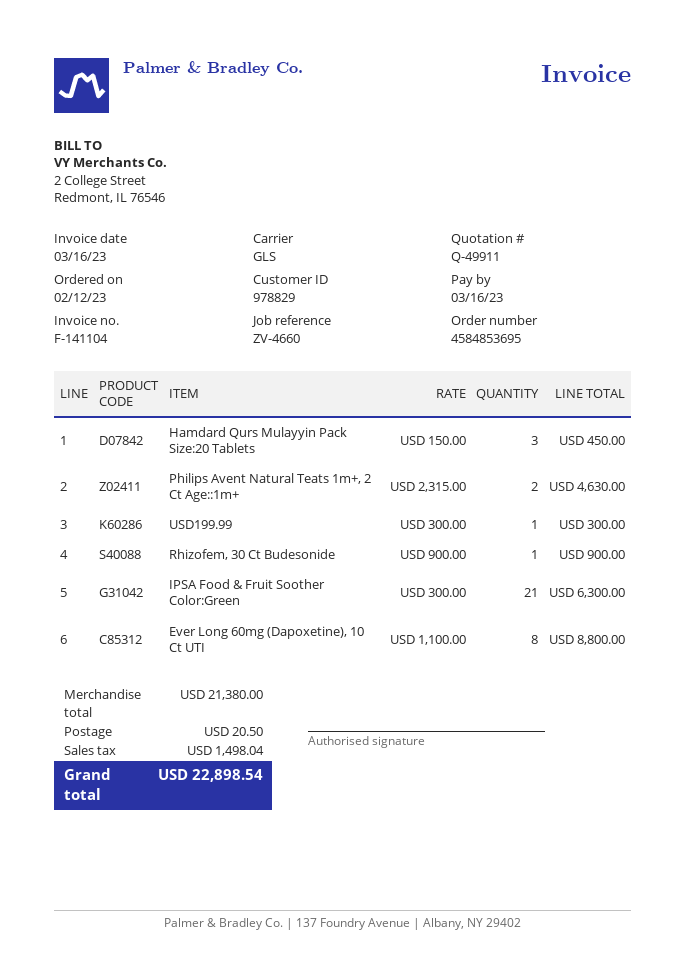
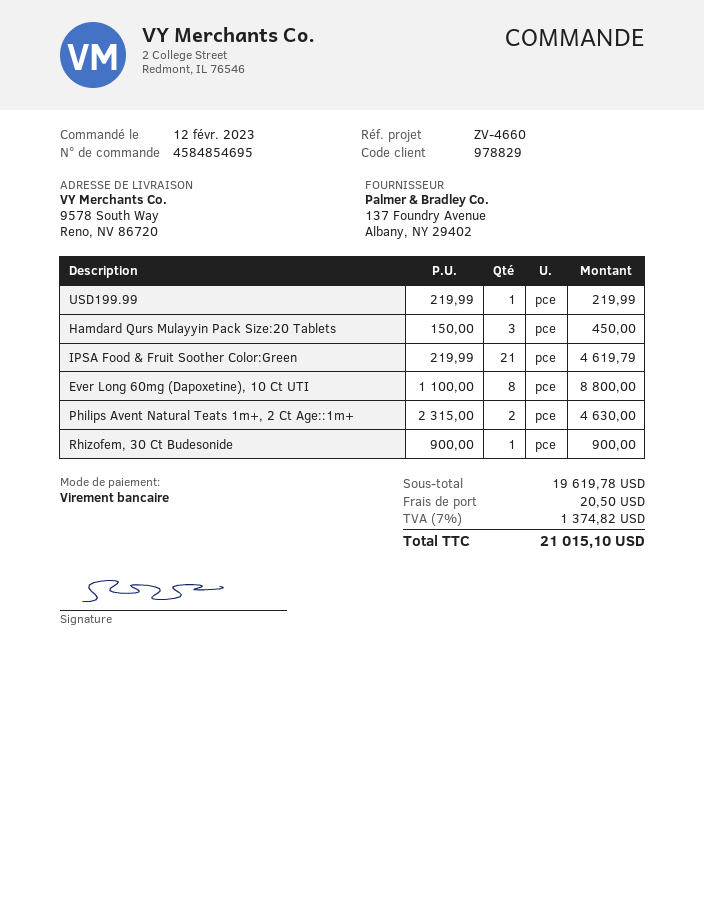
order number: 4584853695 -> 4584854695
USD199.99: 1 x 300.00 = 300.00 -> 1 x 219.99 = 219.99
IPSA Food & Fruit Soother Color:Green: 21 x 300.00 = 6300.00 -> 21 x 219.99 = 4619.79
subtotal: 21380.00 -> 19619.78
tax: 1498.04 -> 1374.82
total: 22898.54 -> 21015.10

